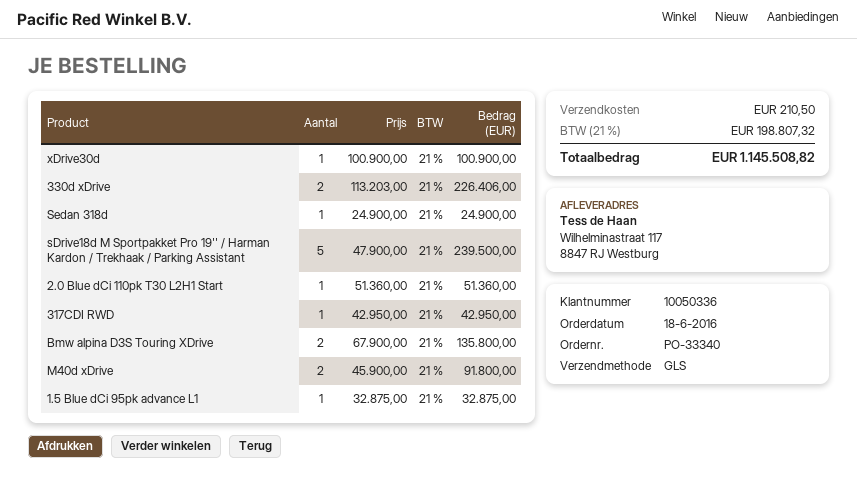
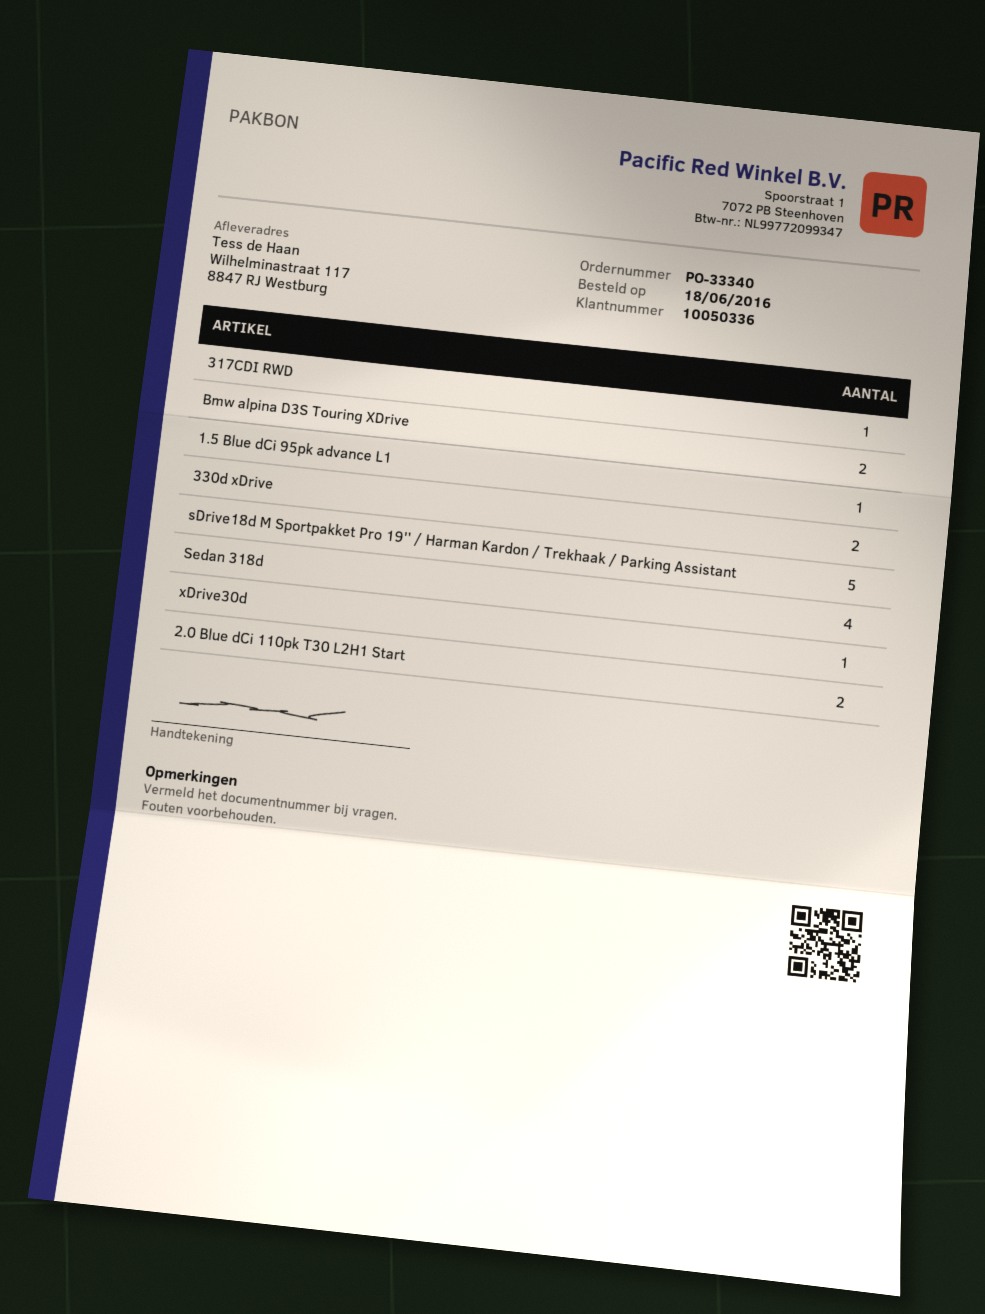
Sedan 318d: 1 -> 4
2.0 Blue dCi 110pk T30 L2H1 Start: 1 -> 2
M40d xDrive: 2 -> none

